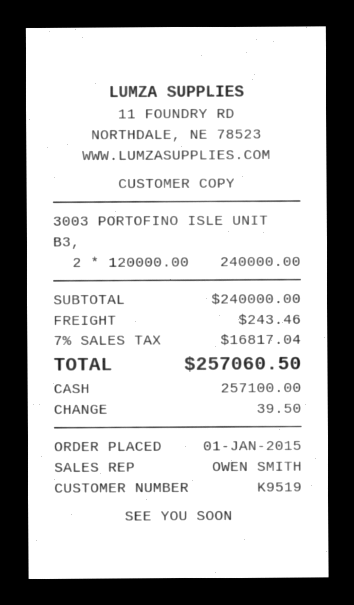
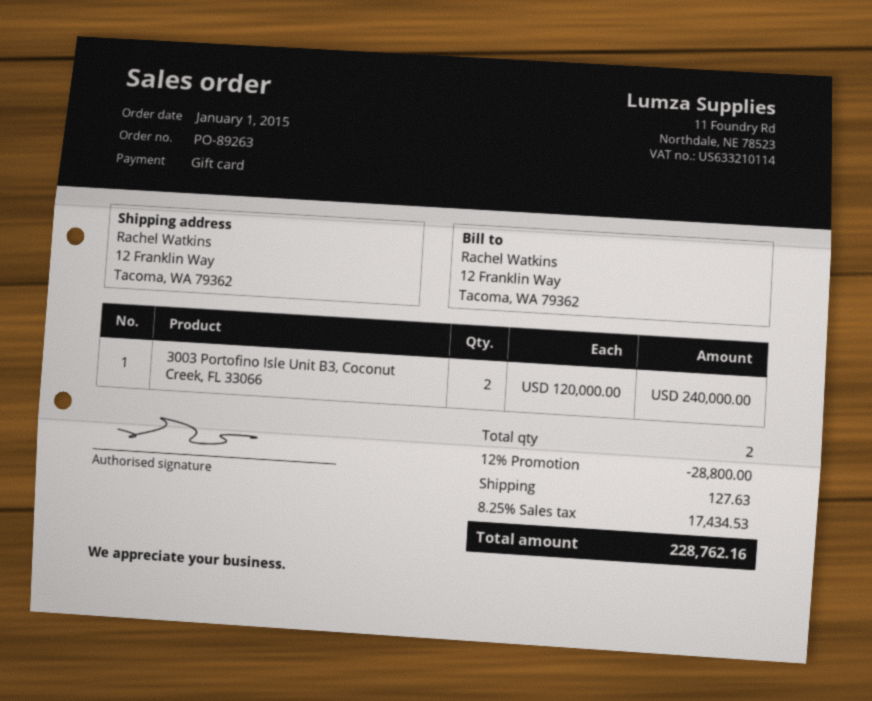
payment method: cash -> gift card
discount: none -> 12% = 28800.00
shipping: 243.46 -> 127.63
tax: 7% = 16817.04 -> 8.25% = 17434.53
total: 257060.50 -> 228762.16

